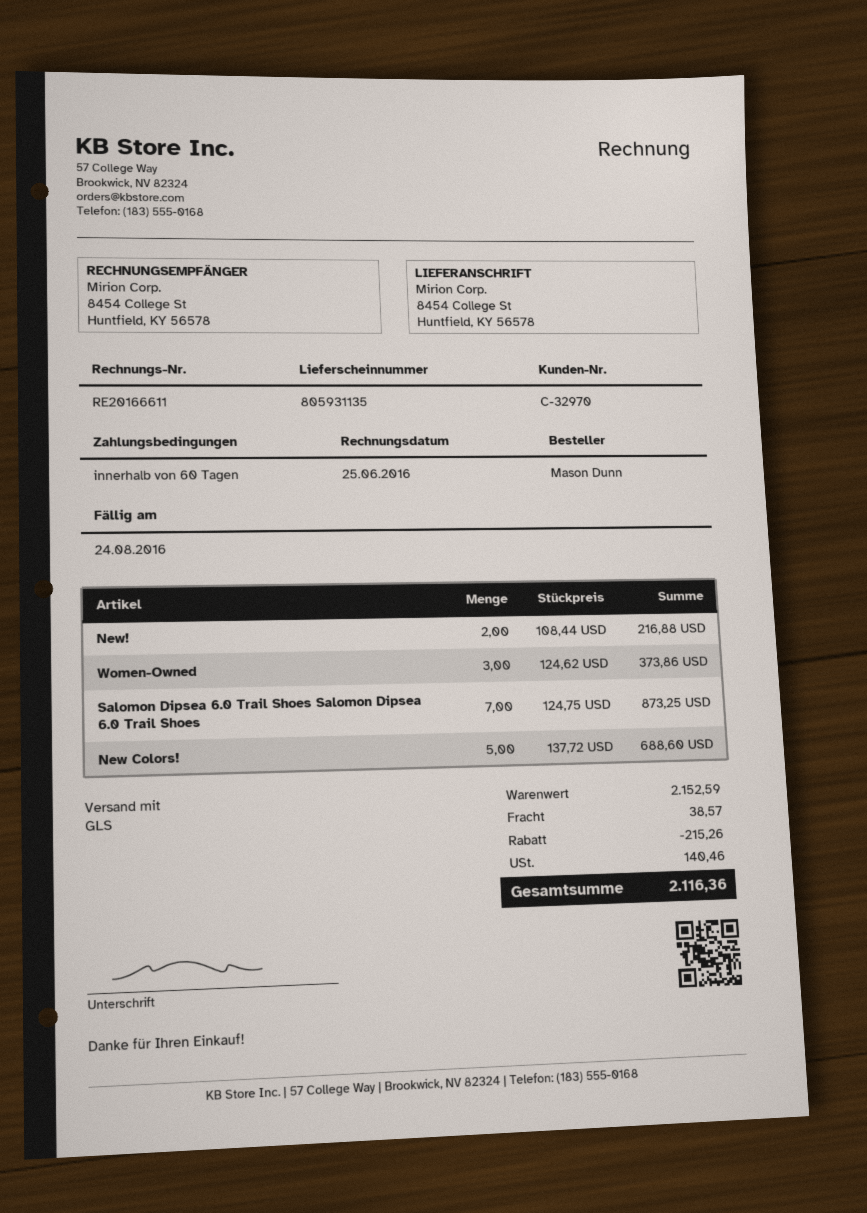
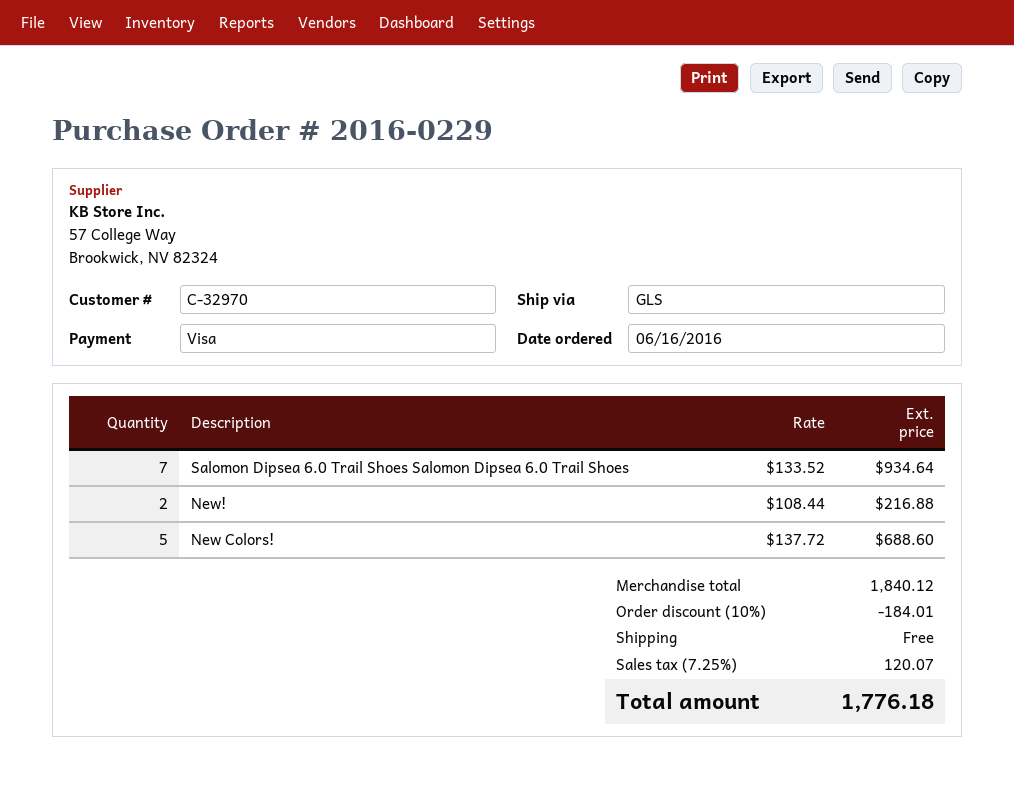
Women-Owned: 3 x 124.62 = 373.86 -> none
Salomon Dipsea 6.0 Trail Shoes Salomon Dipsea 6.0 Trail Shoes: 7 x 124.75 = 873.25 -> 7 x 133.52 = 934.64
subtotal: 2152.59 -> 1840.12
discount: 215.26 -> 184.01
shipping: 38.57 -> 0.00
tax: 140.46 -> 120.07
total: 2116.36 -> 1776.18

